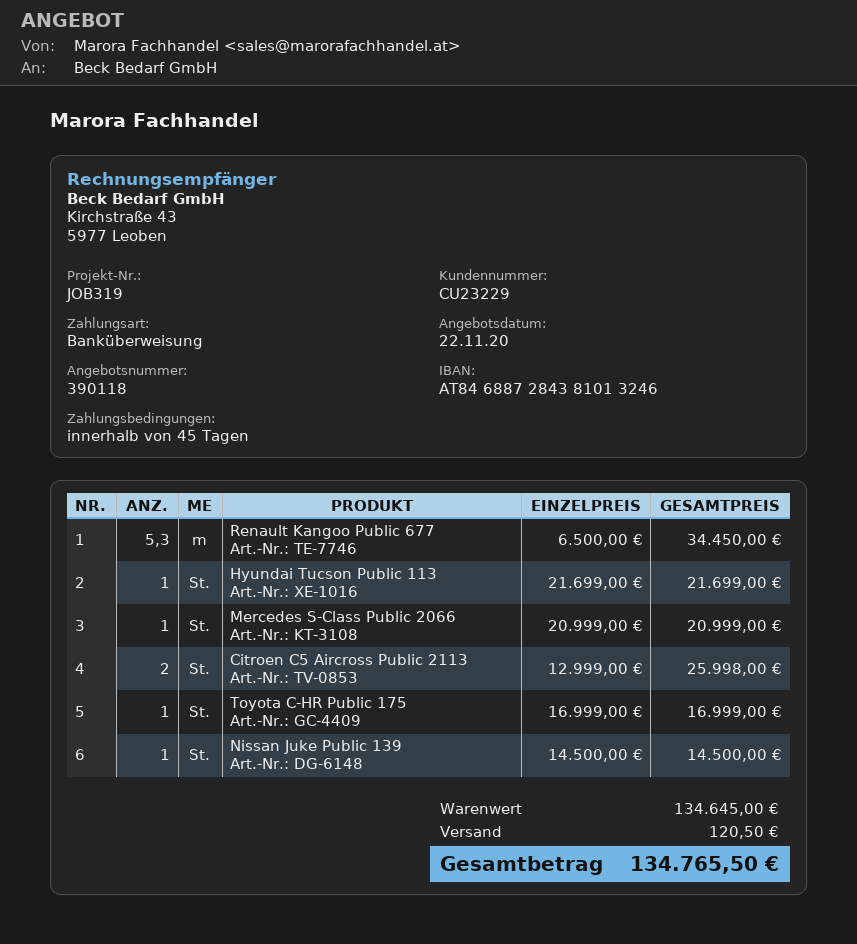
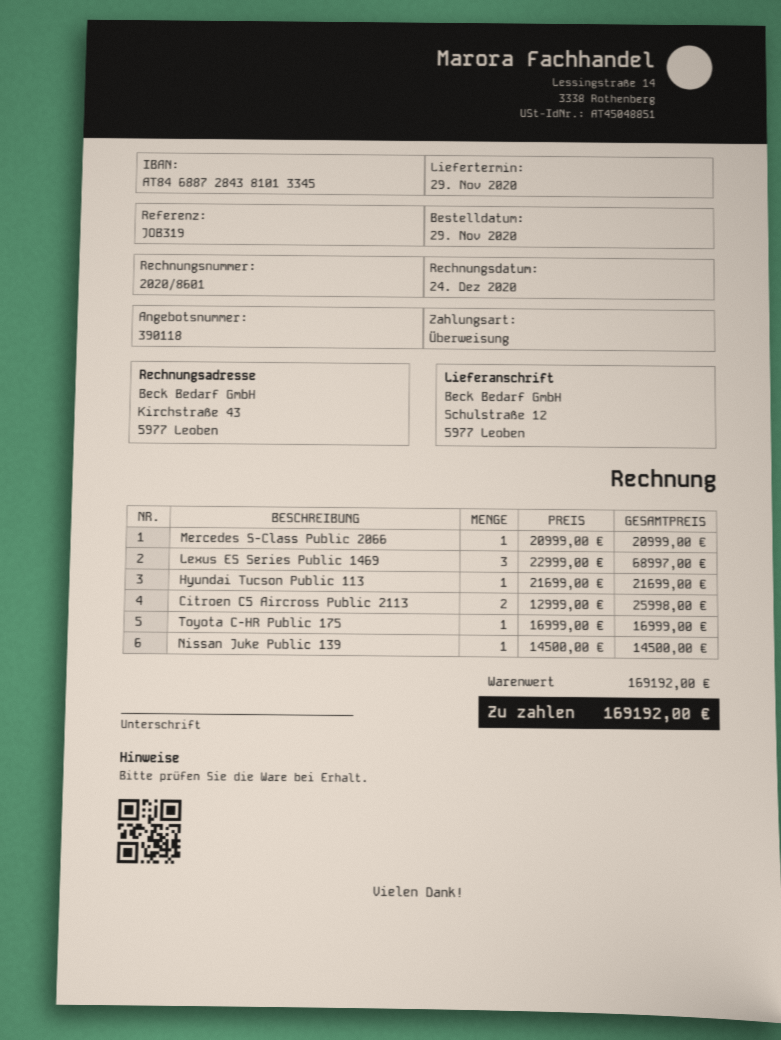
bank account: AT846887284381013246 -> AT846887284381013345
Renault Kangoo Public 677: 5.3 x 6500.00 = 34450.00 -> none
Lexus ES Series Public 1469: none -> 3 x 22999.00 = 68997.00
subtotal: 134645.00 -> 169192.00
shipping: 120.50 -> none
total: 134765.50 -> 169192.00

